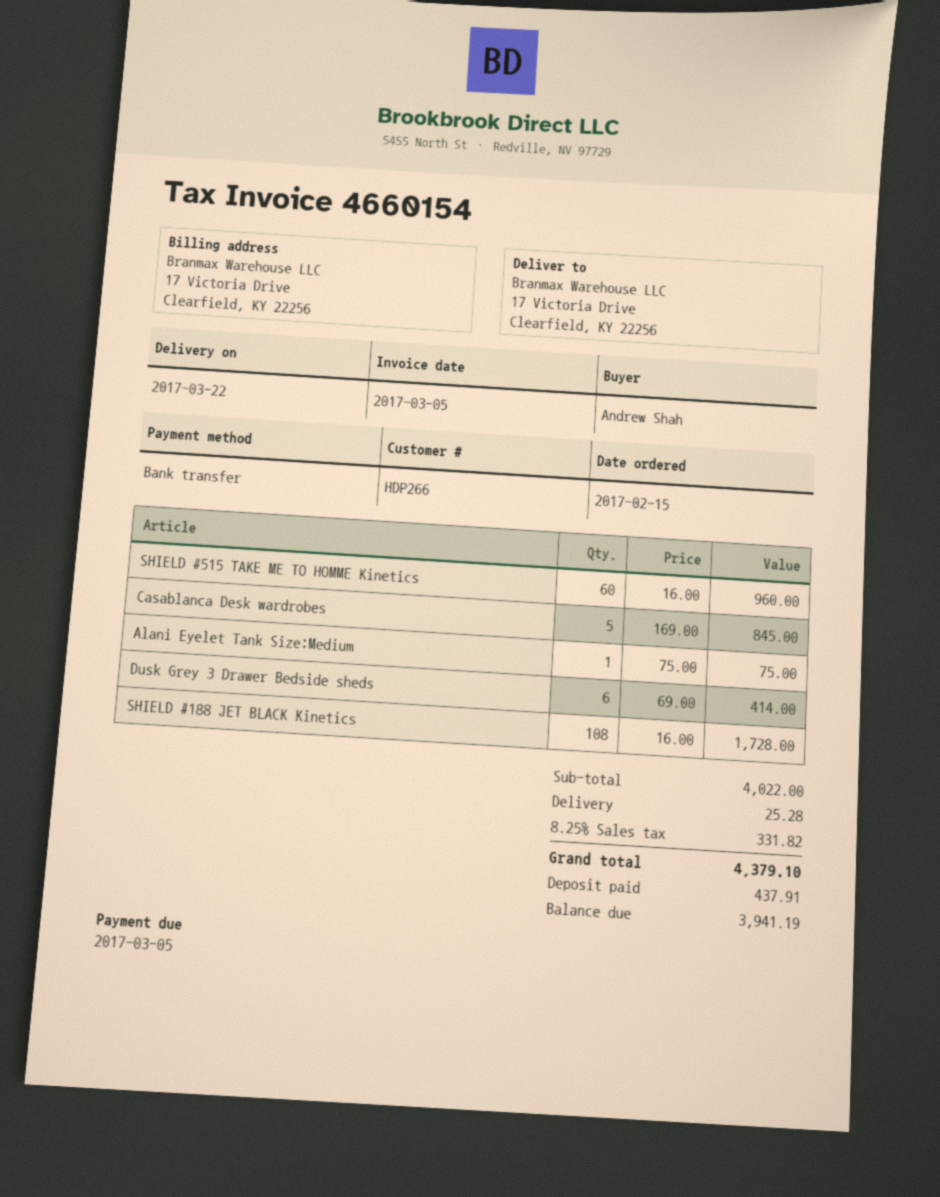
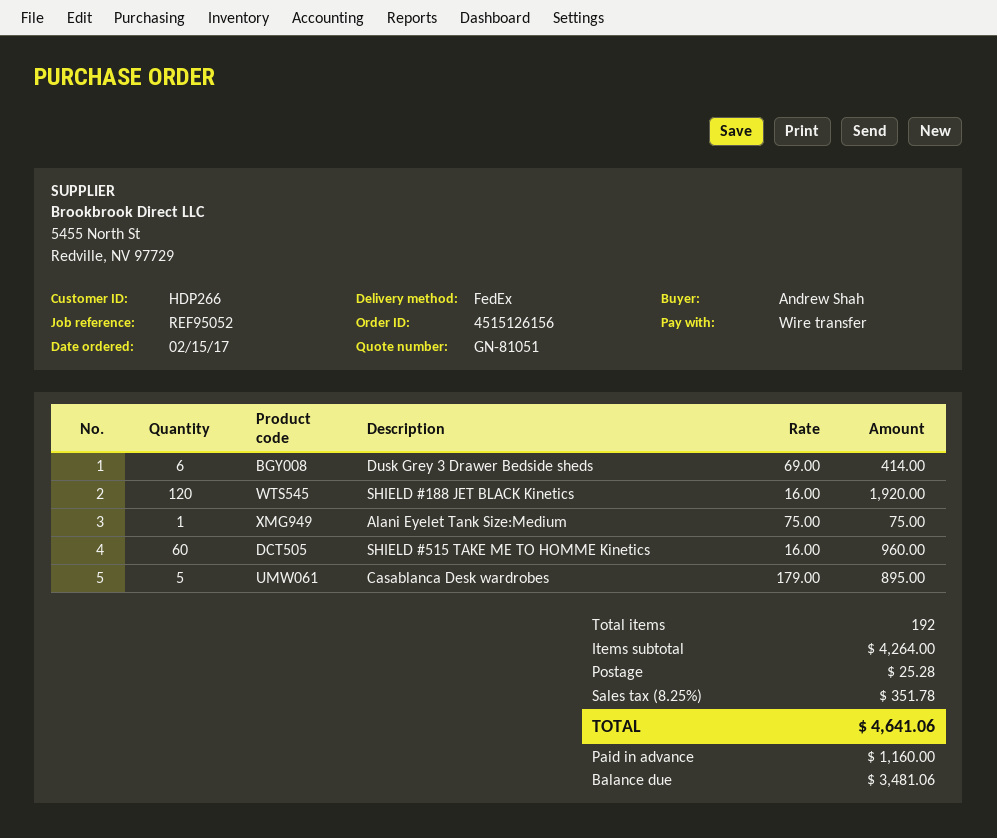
Casablanca Desk wardrobes: 5 x 169.00 = 845.00 -> 5 x 179.00 = 895.00
SHIELD #188 JET BLACK Kinetics: 108 x 16.00 = 1728.00 -> 120 x 16.00 = 1920.00
subtotal: 4022.00 -> 4264.00
tax: 8.25% = 331.82 -> 8.25% = 351.78
total: 4379.10 -> 4641.06
deposit: 437.91 -> 1160.00
balance: 3941.19 -> 3481.06

